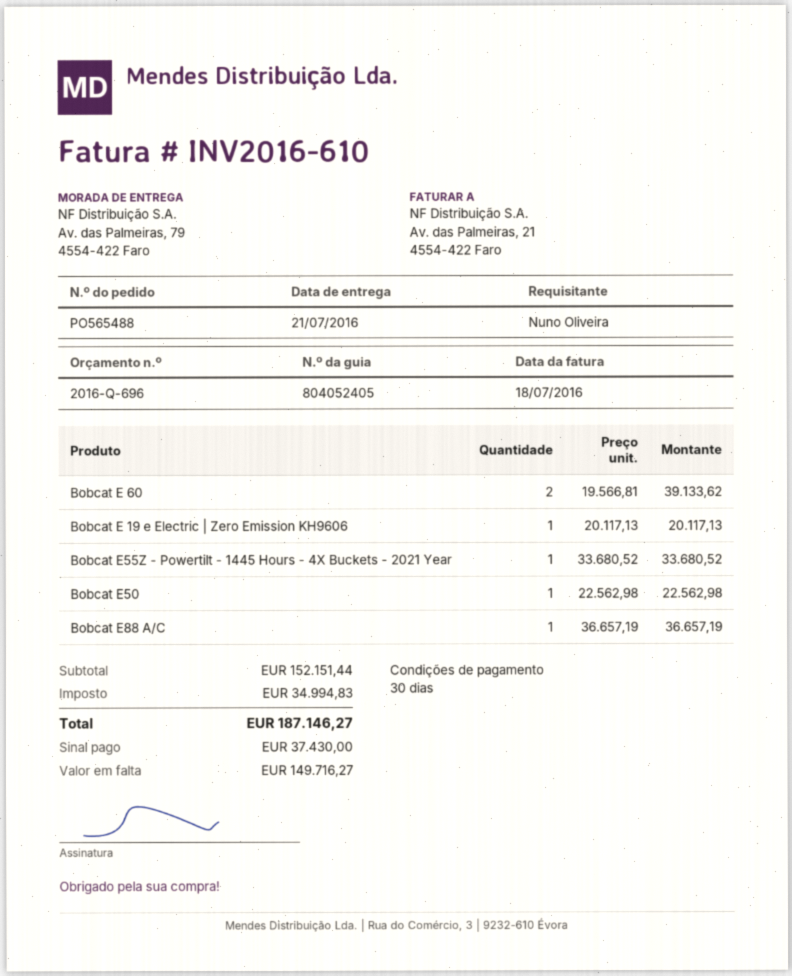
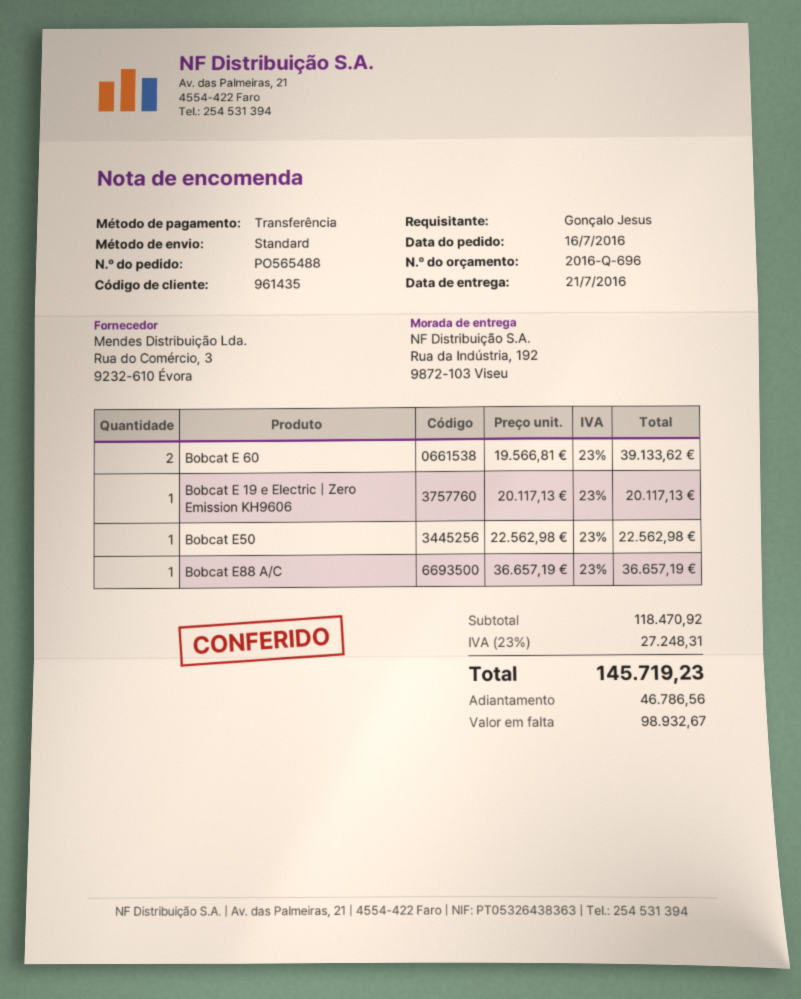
ordered by: Nuno Oliveira -> Gonçalo Jesus
ship to: Av. das Palmeiras, 79, 4554-422 Faro -> Rua da Indústria, 192, 9872-103 Viseu
Bobcat E55Z - Powertilt - 1445 Hours - 4X Buckets - 2021 Year: 1 x 33680.52 = 33680.52 -> none
subtotal: 152151.44 -> 118470.92
tax: 34994.83 -> 27248.31
total: 187146.27 -> 145719.23
deposit: 37430.00 -> 46786.56
balance: 149716.27 -> 98932.67

